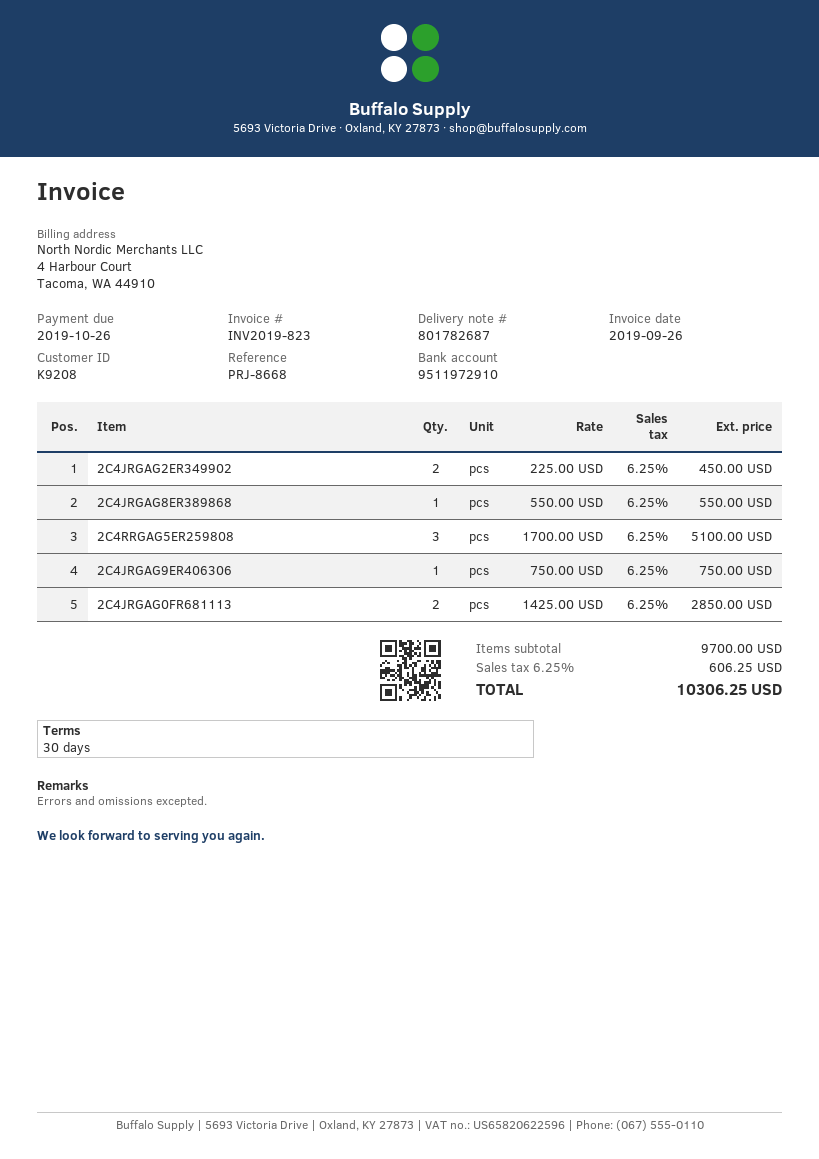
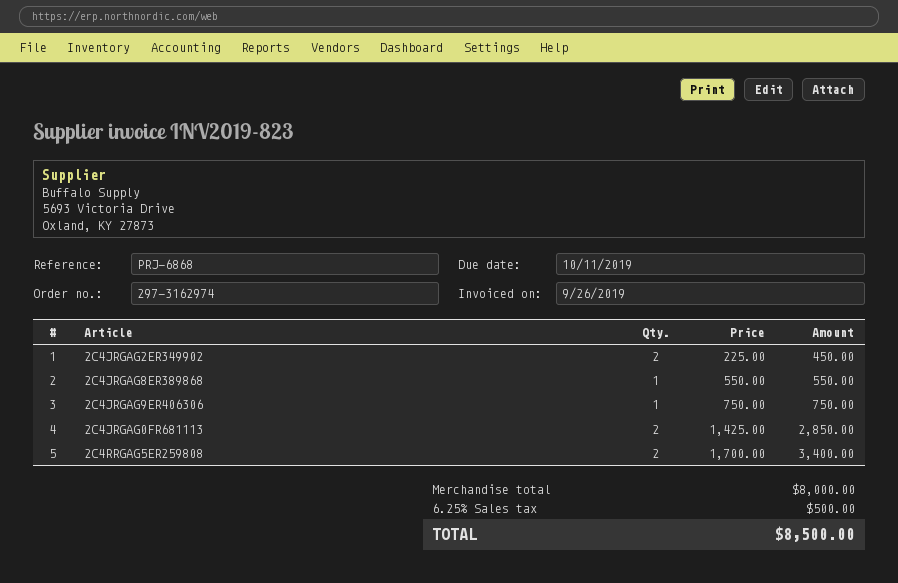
due date: 2019-10-26 -> 2019-10-11
reference: PRJ-8668 -> PRJ-6868
2C4RRGAG5ER259808: 3 x 1700.00 = 5100.00 -> 2 x 1700.00 = 3400.00
subtotal: 9700.00 -> 8000.00
tax: 6.25% = 606.25 -> 6.25% = 500.00
total: 10306.25 -> 8500.00

